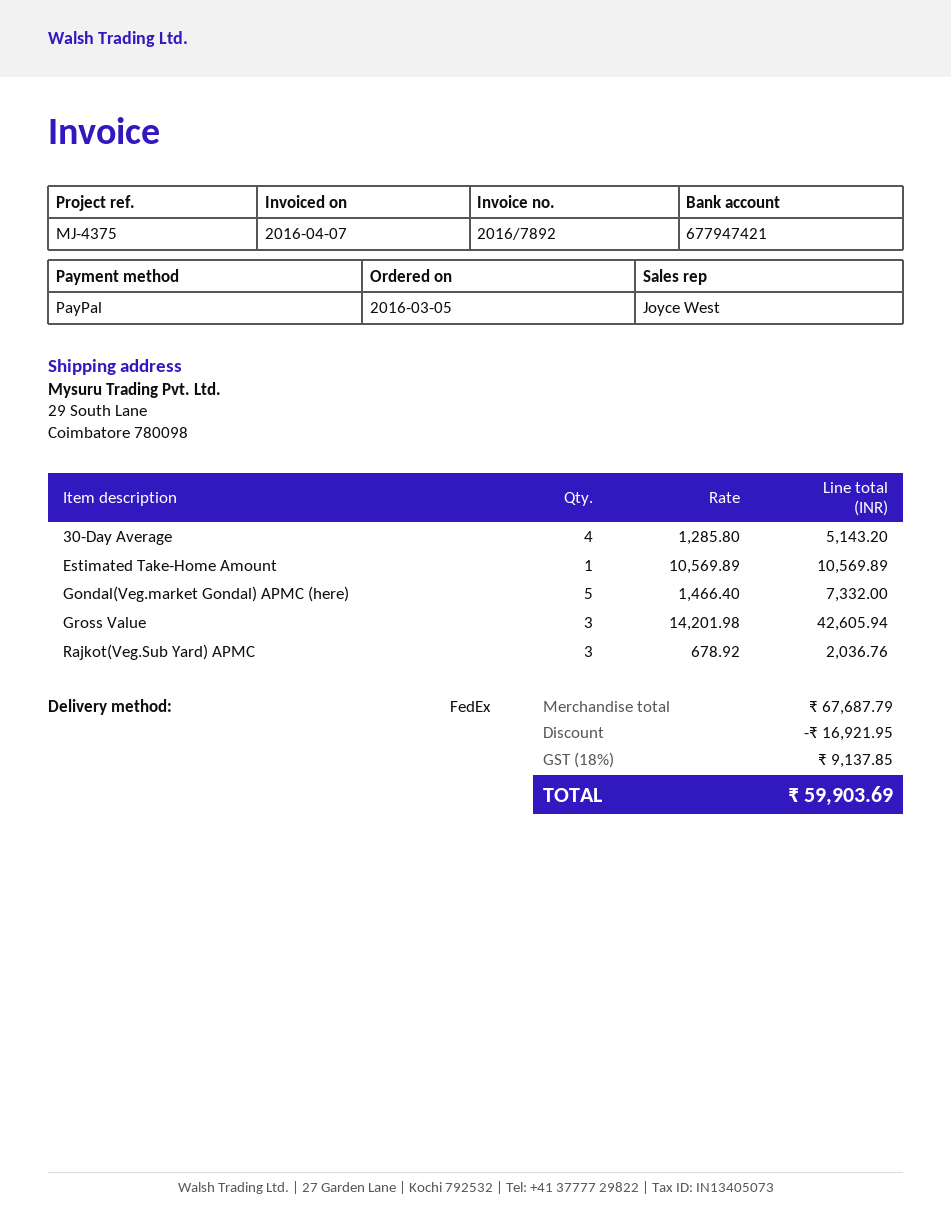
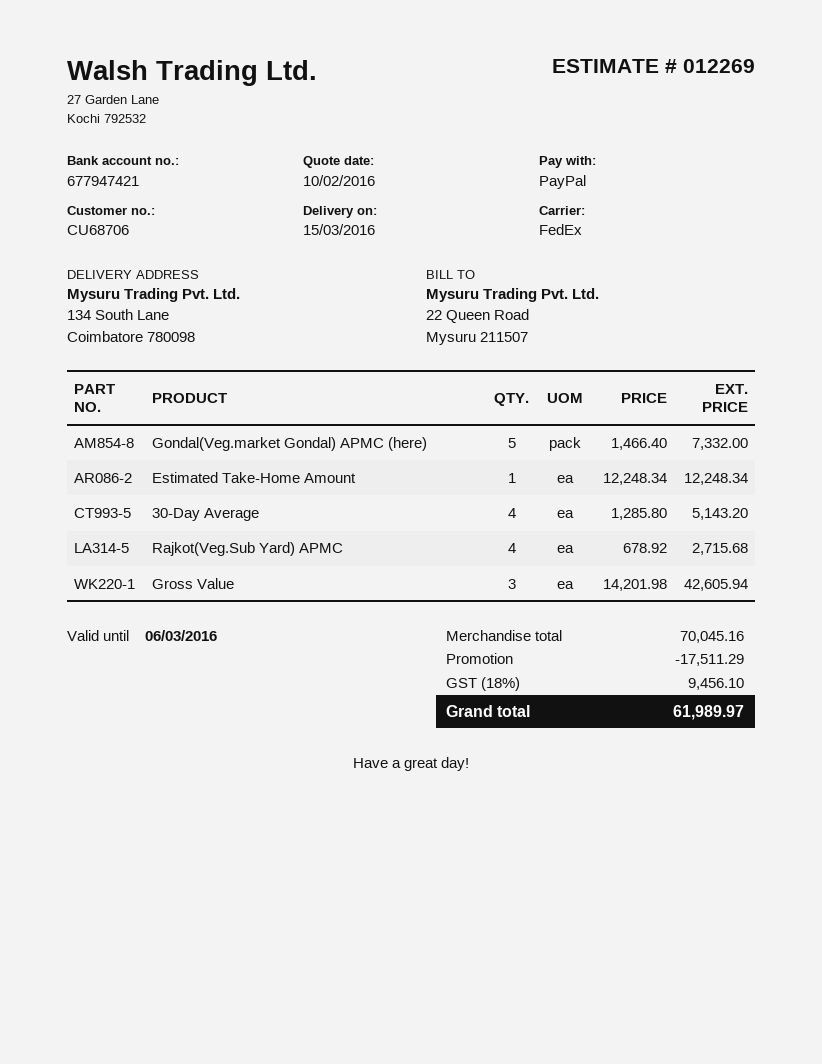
ship to: 29 South Lane, Coimbatore 780098 -> 134 South Lane, Coimbatore 780098
Estimated Take-Home Amount: 1 x 10569.89 = 10569.89 -> 1 x 12248.34 = 12248.34
Rajkot(Veg.Sub Yard) APMC: 3 x 678.92 = 2036.76 -> 4 x 678.92 = 2715.68
subtotal: 67687.79 -> 70045.16
discount: 16921.95 -> 17511.29
tax: 18% = 9137.85 -> 18% = 9456.10
total: 59903.69 -> 61989.97

